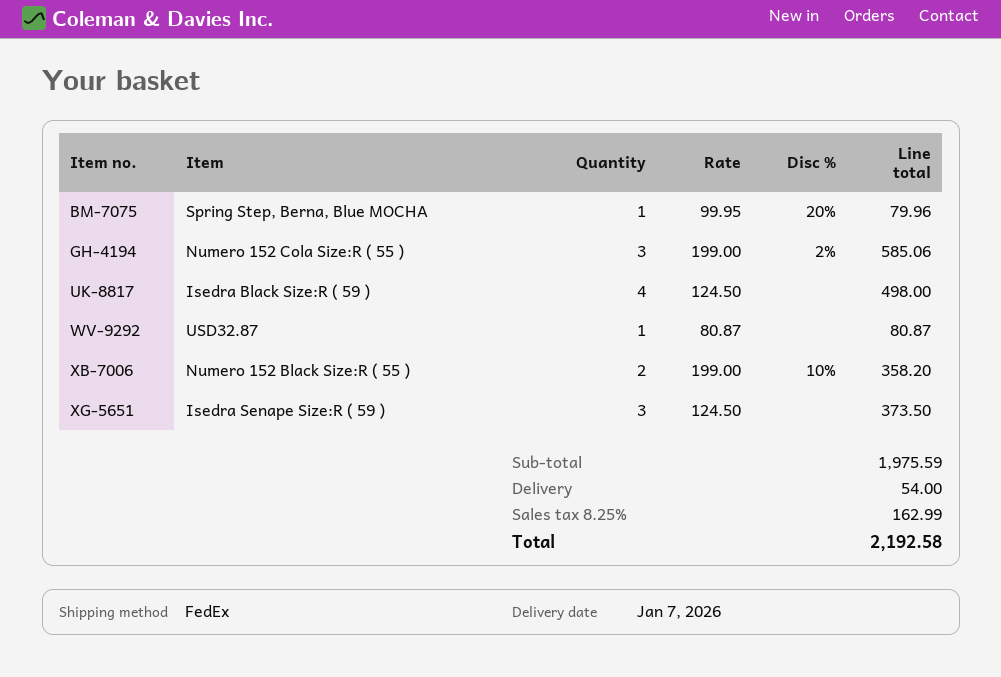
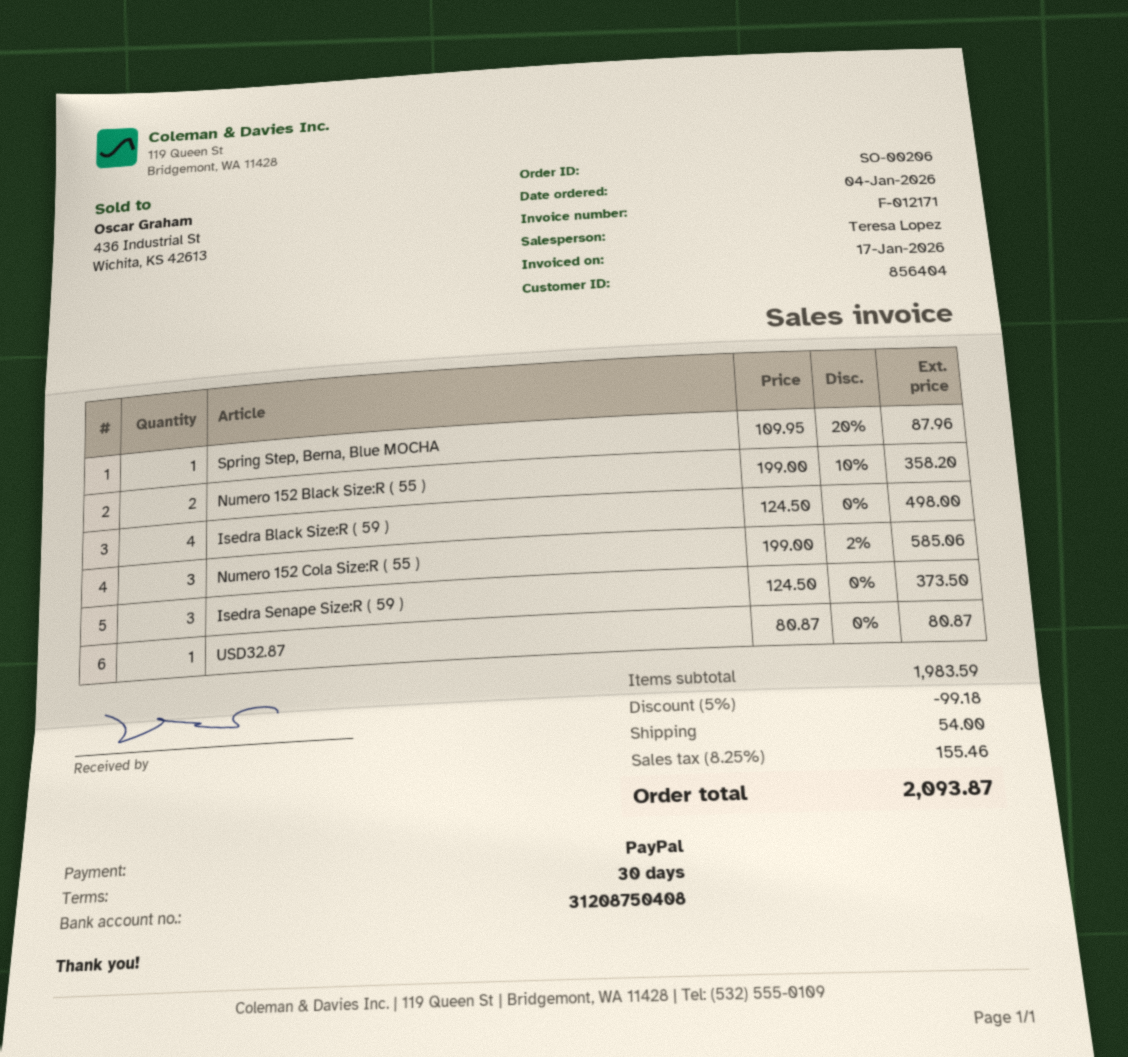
Spring Step, Berna, Blue MOCHA: 1 x 99.95 - 20% = 79.96 -> 1 x 109.95 - 20% = 87.96
subtotal: 1975.59 -> 1983.59
discount: none -> 5% = 99.18
tax: 8.25% = 162.99 -> 8.25% = 155.46
total: 2192.58 -> 2093.87

